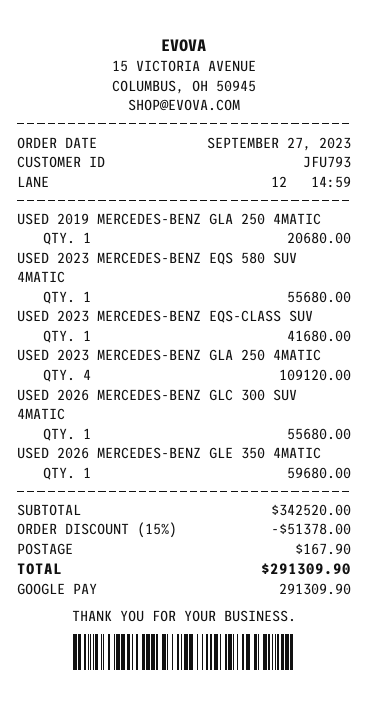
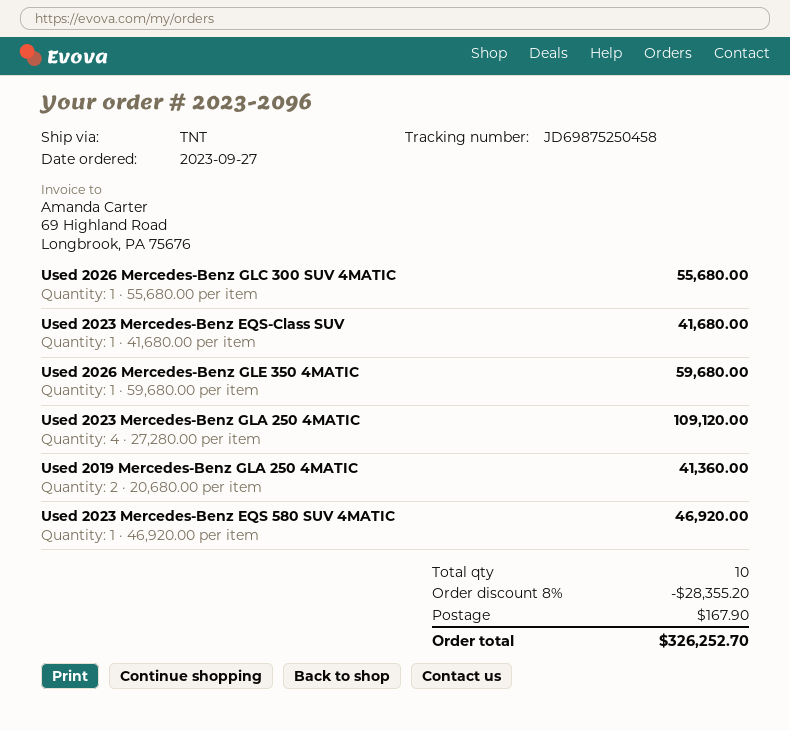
USED 2019 MERCEDES-BENZ GLA 250 4MATIC: 1 for 20680.00 -> 2 for 41360.00
USED 2023 MERCEDES-BENZ EQS 580 SUV 4MATIC: 1 for 55680.00 -> 1 for 46920.00
discount: 15% = 51378.00 -> 8% = 28355.20
total: 291309.90 -> 326252.70

